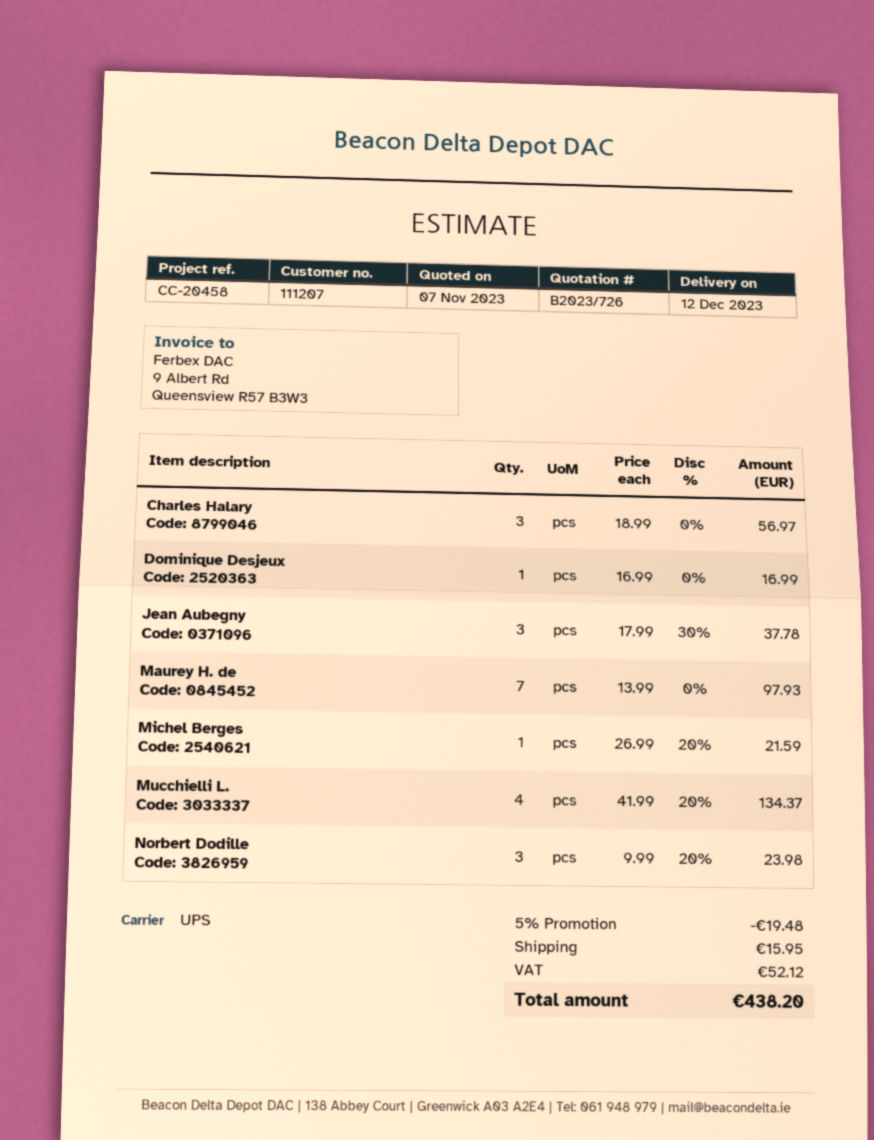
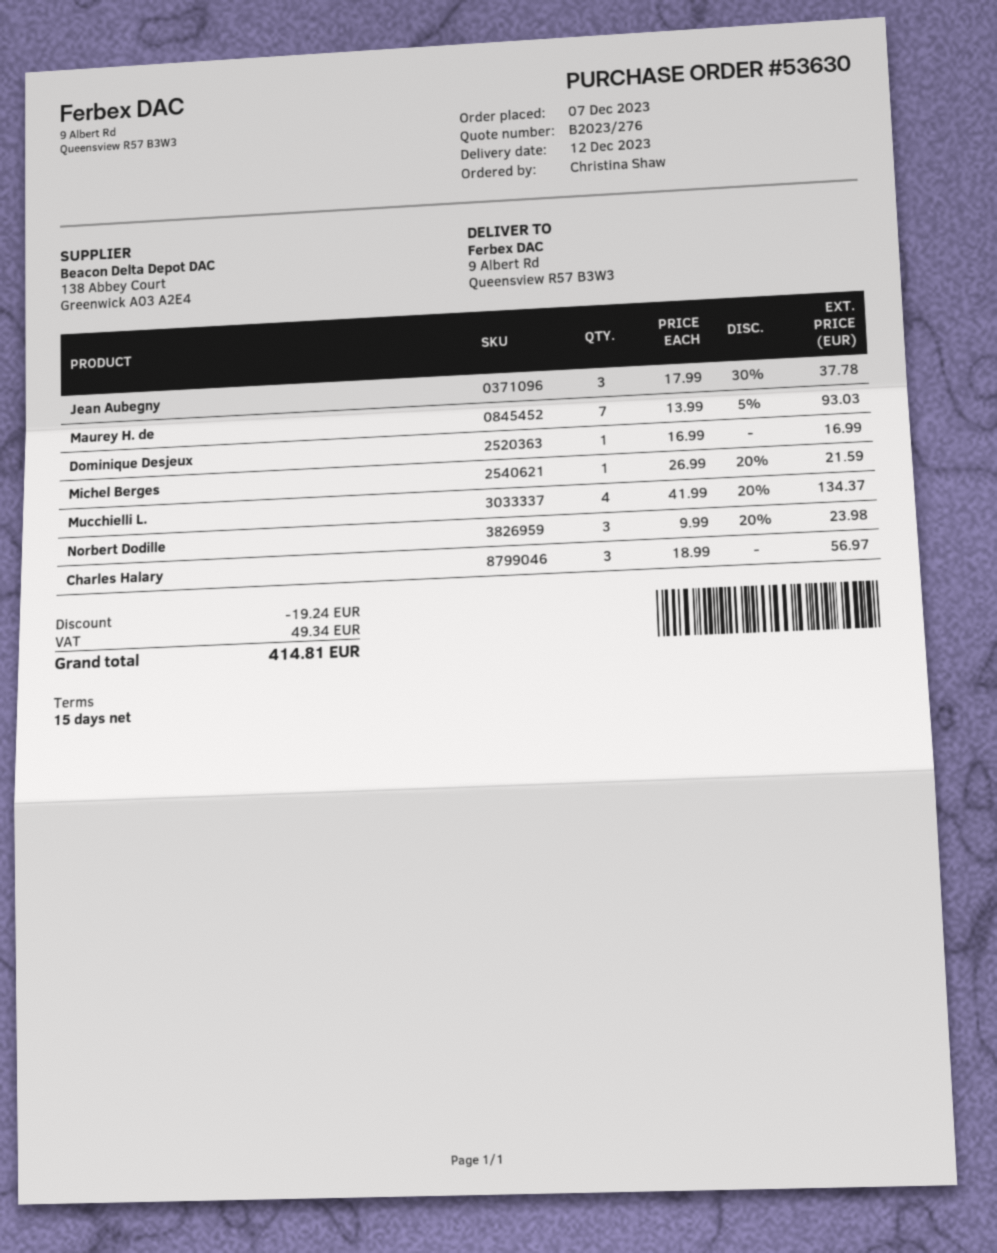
quote number: B2023/726 -> B2023/276
Maurey H. de: 7 x 13.99 = 97.93 -> 7 x 13.99 - 5% = 93.03
discount: 19.48 -> 19.24
shipping: 15.95 -> none
tax: 52.12 -> 49.34
total: 438.20 -> 414.81

